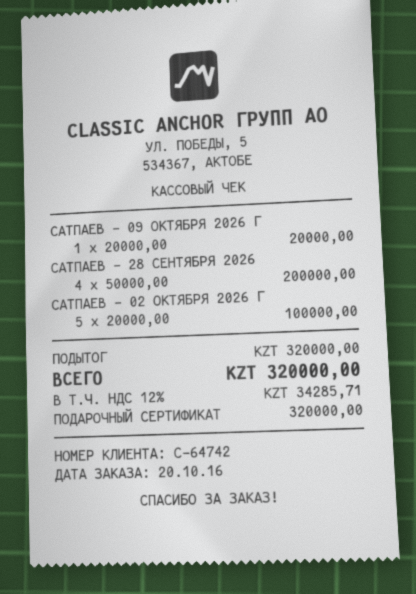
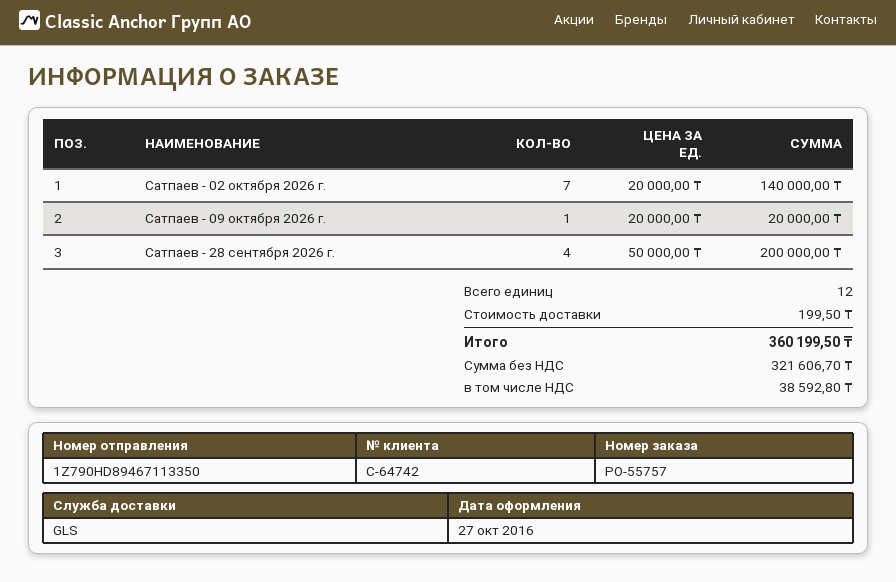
order date: 2016-10-20 -> 2016-10-27
САТПАЕВ - 02 ОКТЯБРЯ 2026 Г: 5 x 20000.00 = 100000.00 -> 7 x 20000.00 = 140000.00
shipping: none -> 199.50
tax: 34285.71 -> 38592.80
total: 320000.00 -> 360199.50

